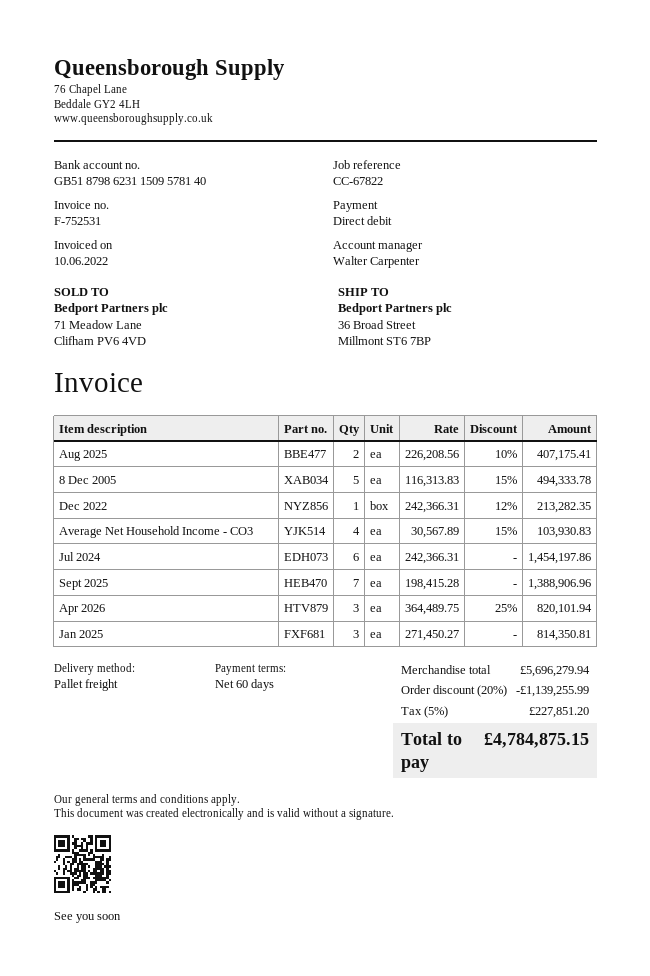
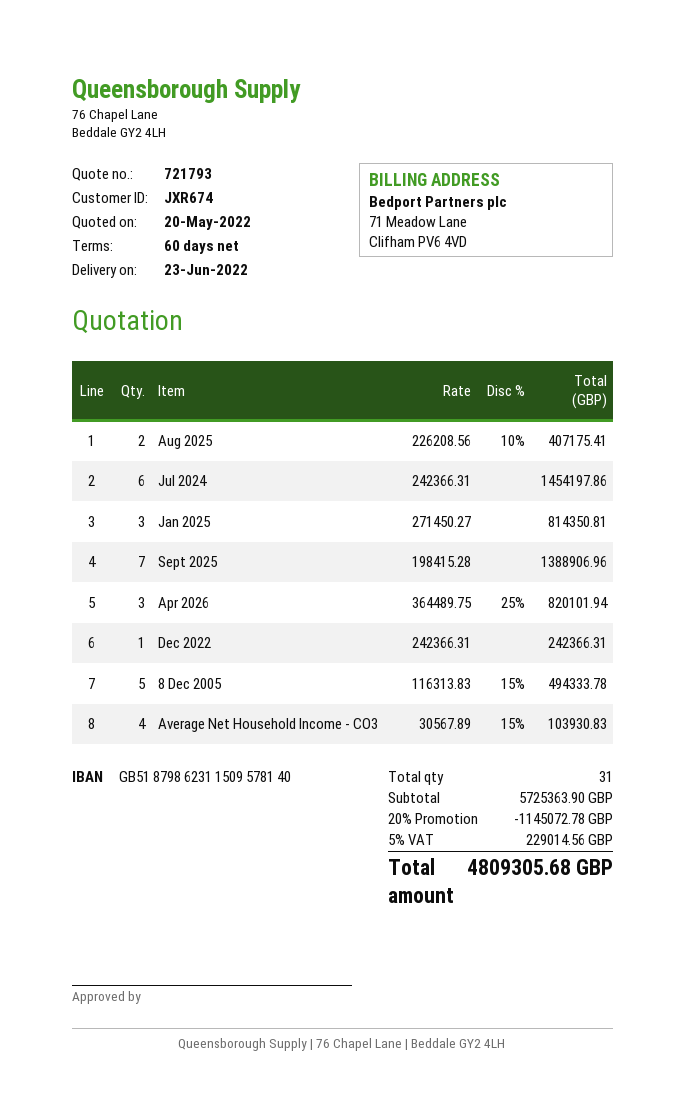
Dec 2022: 1 x 242366.31 - 12% = 213282.35 -> 1 x 242366.31 = 242366.31
subtotal: 5696279.94 -> 5725363.90
discount: 20% = 1139255.99 -> 20% = 1145072.78
tax: 5% = 227851.20 -> 5% = 229014.56
total: 4784875.15 -> 4809305.68

